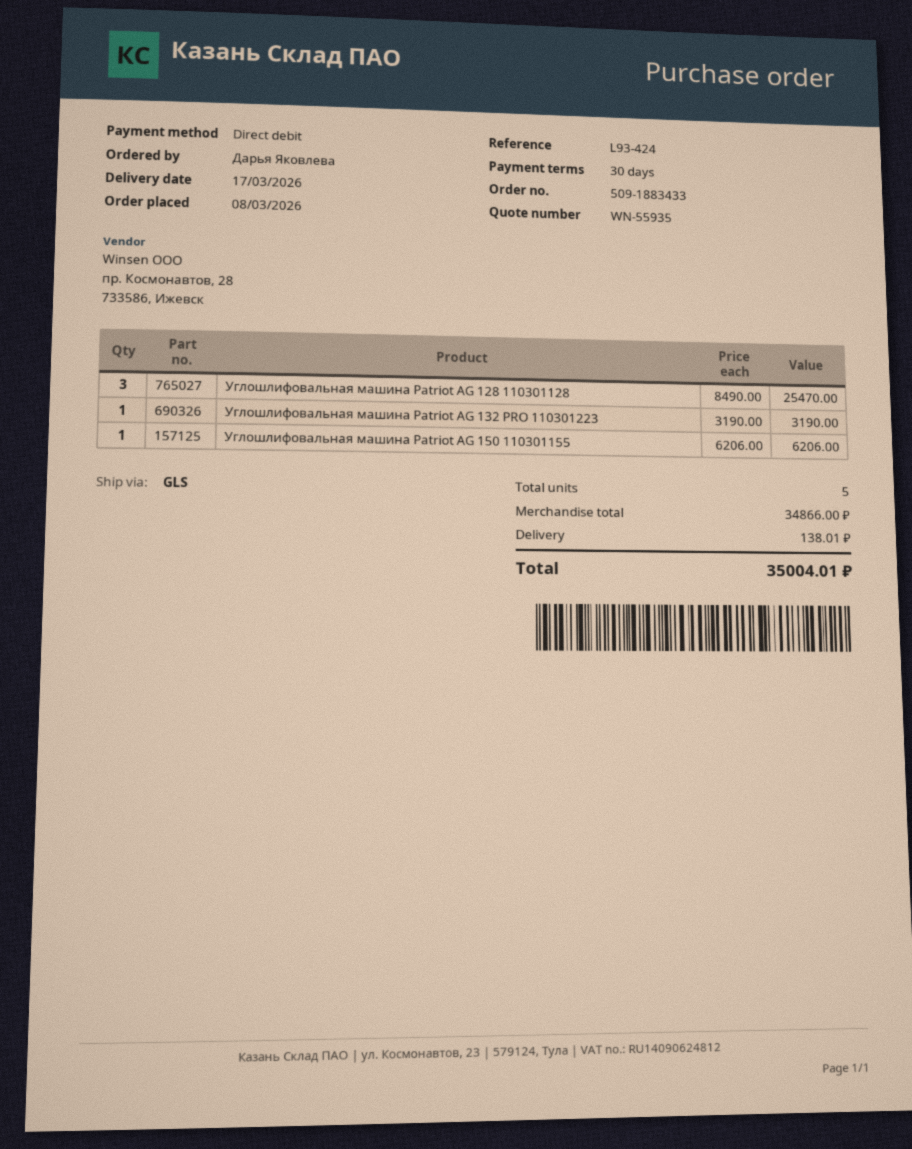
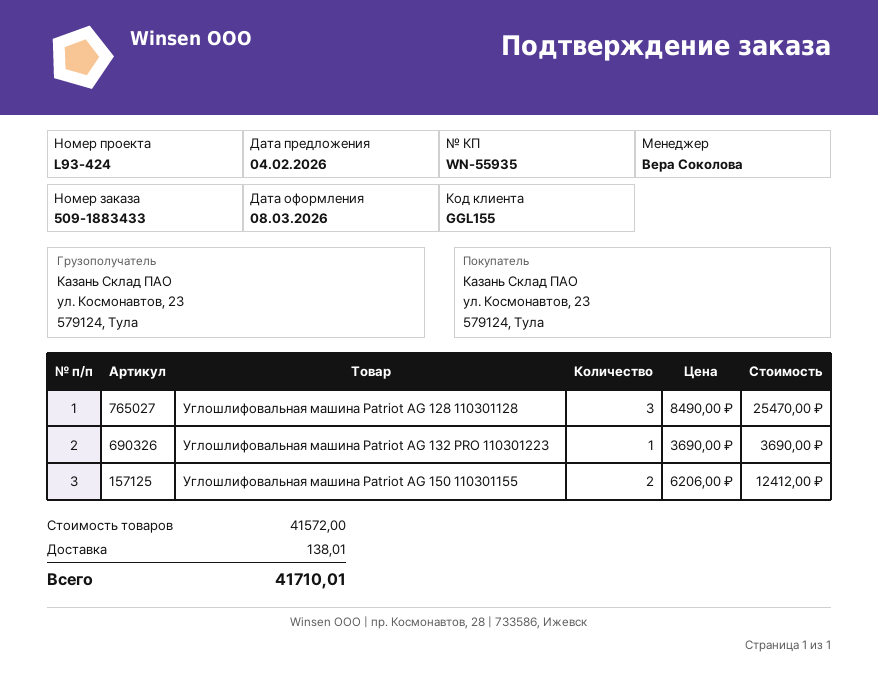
Углошлифовальная машина Patriot AG 132 PRO 110301223: 1 x 3190.00 = 3190.00 -> 1 x 3690.00 = 3690.00
Углошлифовальная машина Patriot AG 150 110301155: 1 x 6206.00 = 6206.00 -> 2 x 6206.00 = 12412.00
subtotal: 34866.00 -> 41572.00
total: 35004.01 -> 41710.01

